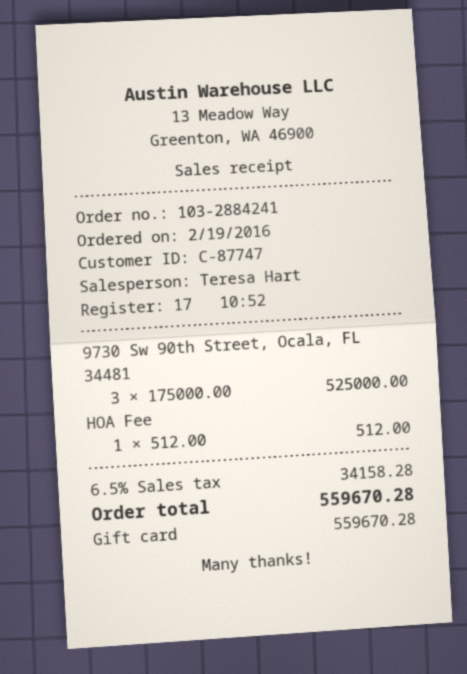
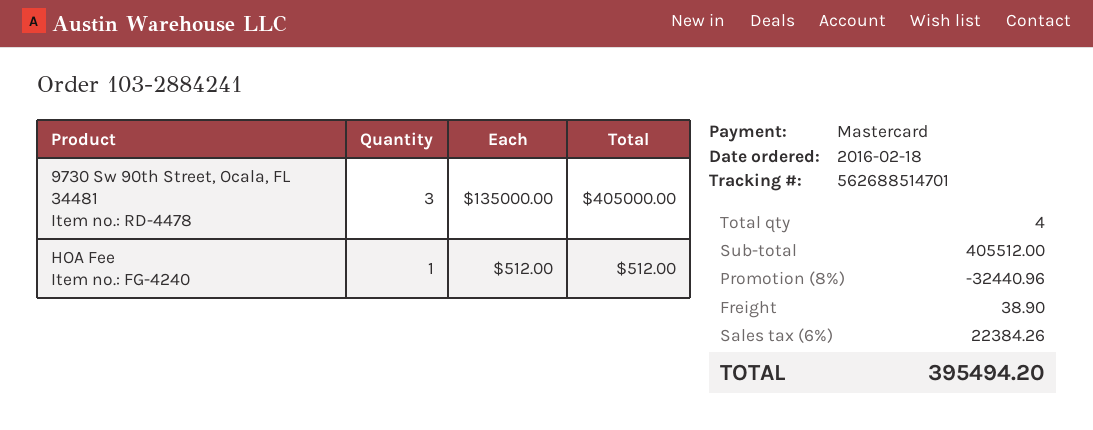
order date: 2016-02-19 -> 2016-02-18
payment method: gift card -> Mastercard
9730 Sw 90th Street, Ocala, FL 34481: 3 x 175000.00 = 525000.00 -> 3 x 135000.00 = 405000.00
discount: none -> 8% = 32440.96
shipping: none -> 38.90
tax: 6.5% = 34158.28 -> 6% = 22384.26
total: 559670.28 -> 395494.20

